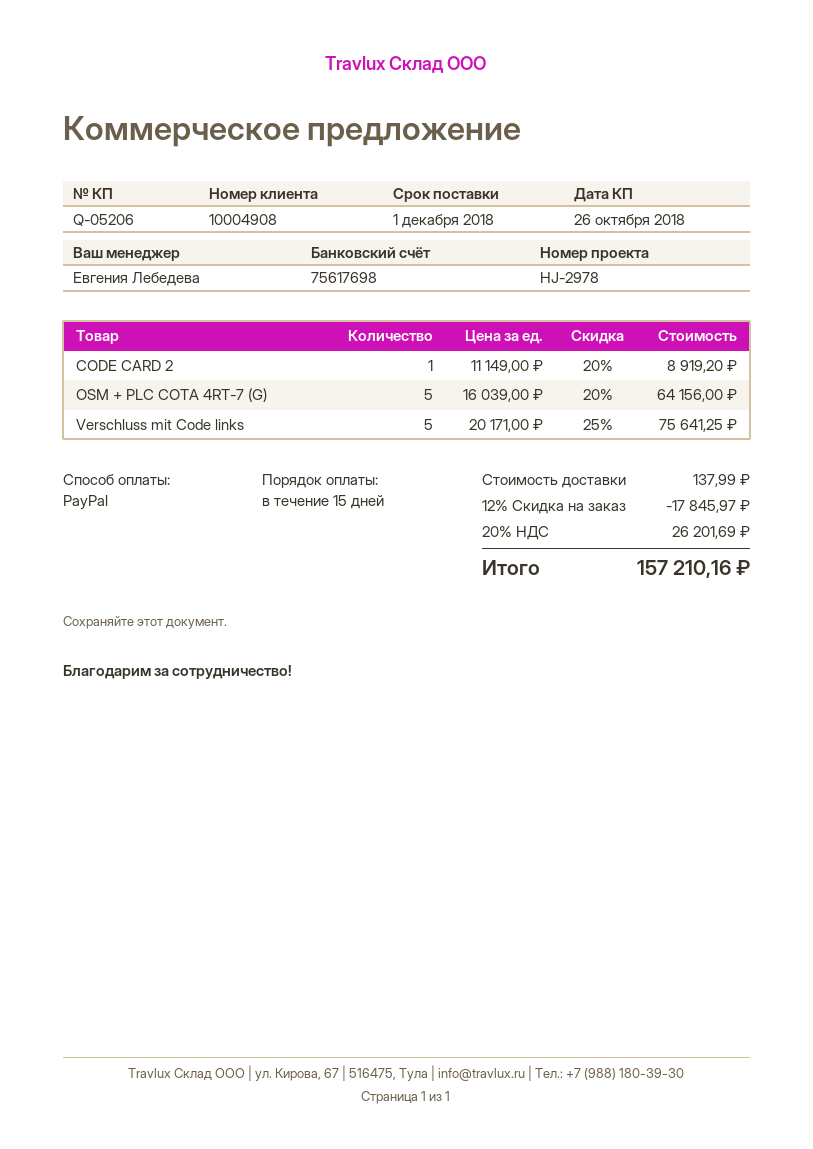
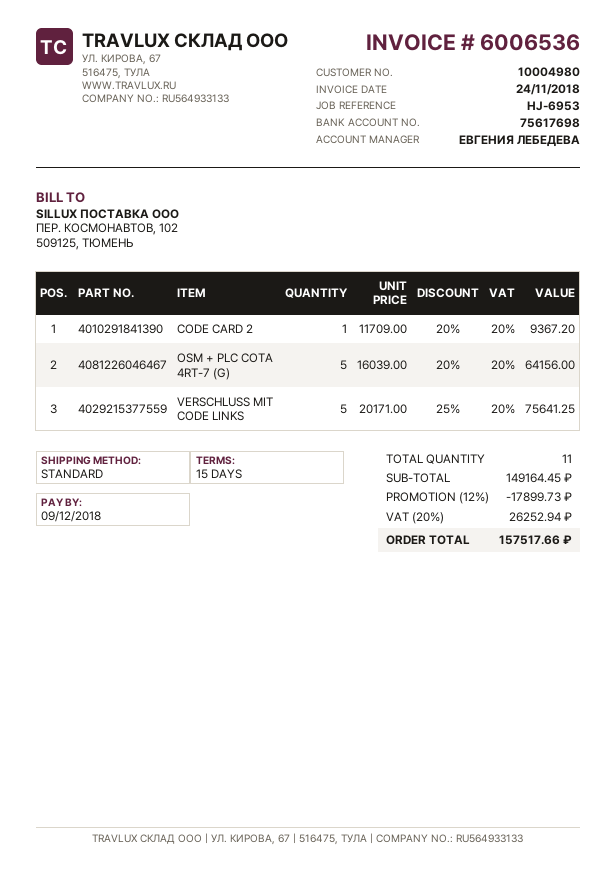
customer number: 10004908 -> 10004980
reference: HJ-2978 -> HJ-6953
CODE CARD 2: 1 x 11149.00 - 20% = 8919.20 -> 1 x 11709.00 - 20% = 9367.20
discount: 12% = 17845.97 -> 12% = 17899.73
shipping: 137.99 -> none
tax: 20% = 26201.69 -> 20% = 26252.94
total: 157210.16 -> 157517.66

